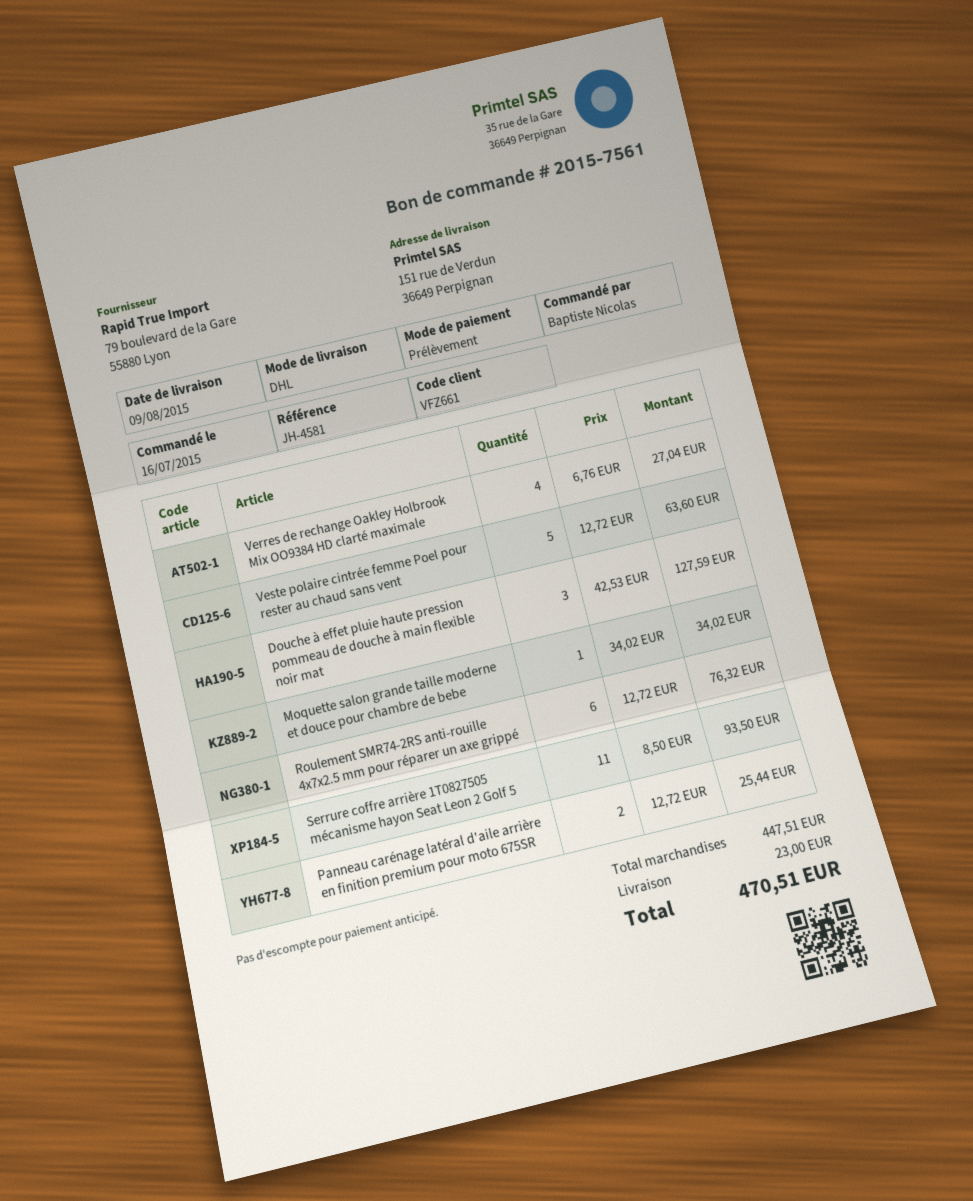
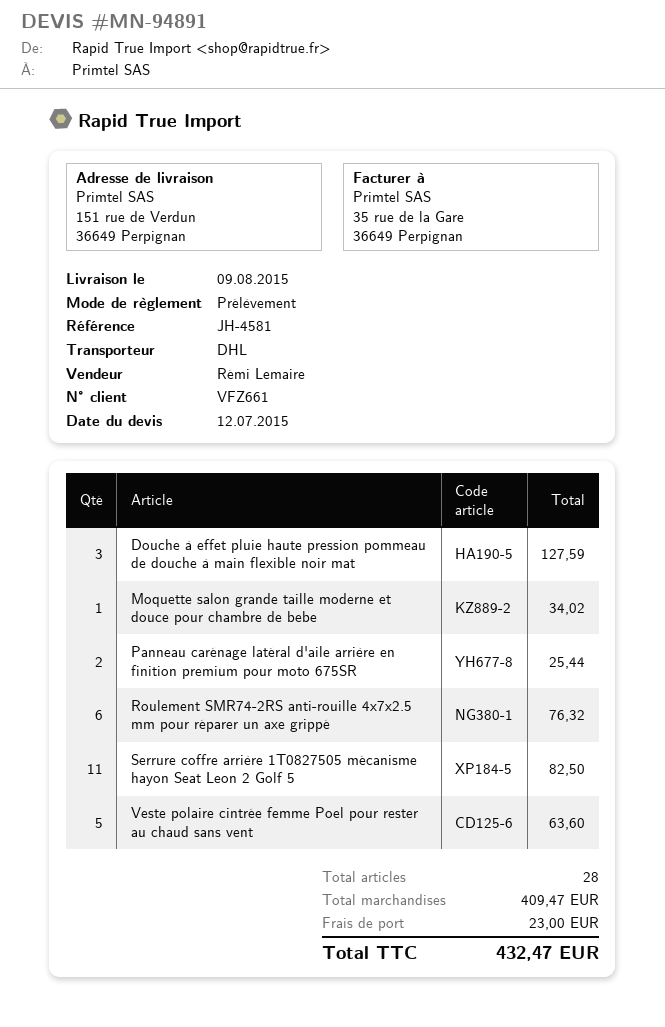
Verres de rechange Oakley Holbrook Mix OO9384 HD clarté maximale: 4 for 27.04 -> none
Serrure coffre arrière 1T0827505 mécanisme hayon Seat Leon 2 Golf 5: 11 for 93.50 -> 11 for 82.50
subtotal: 447.51 -> 409.47
total: 470.51 -> 432.47

